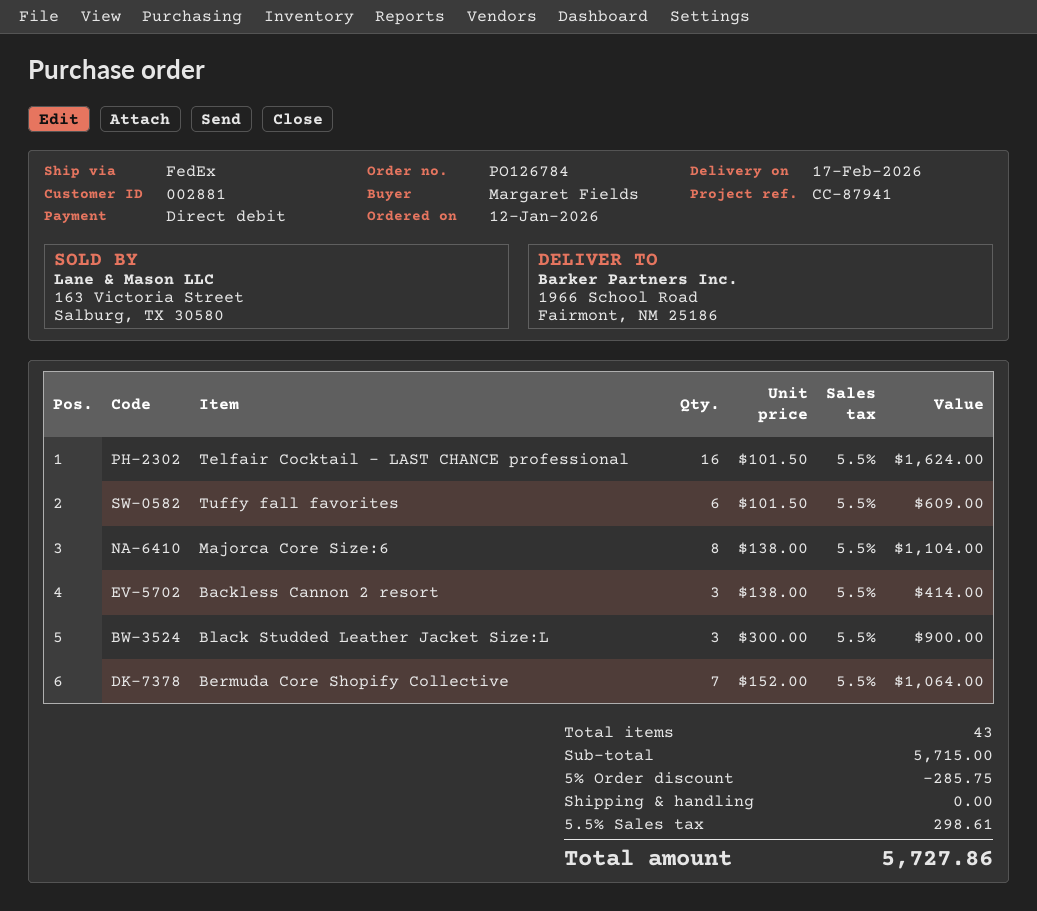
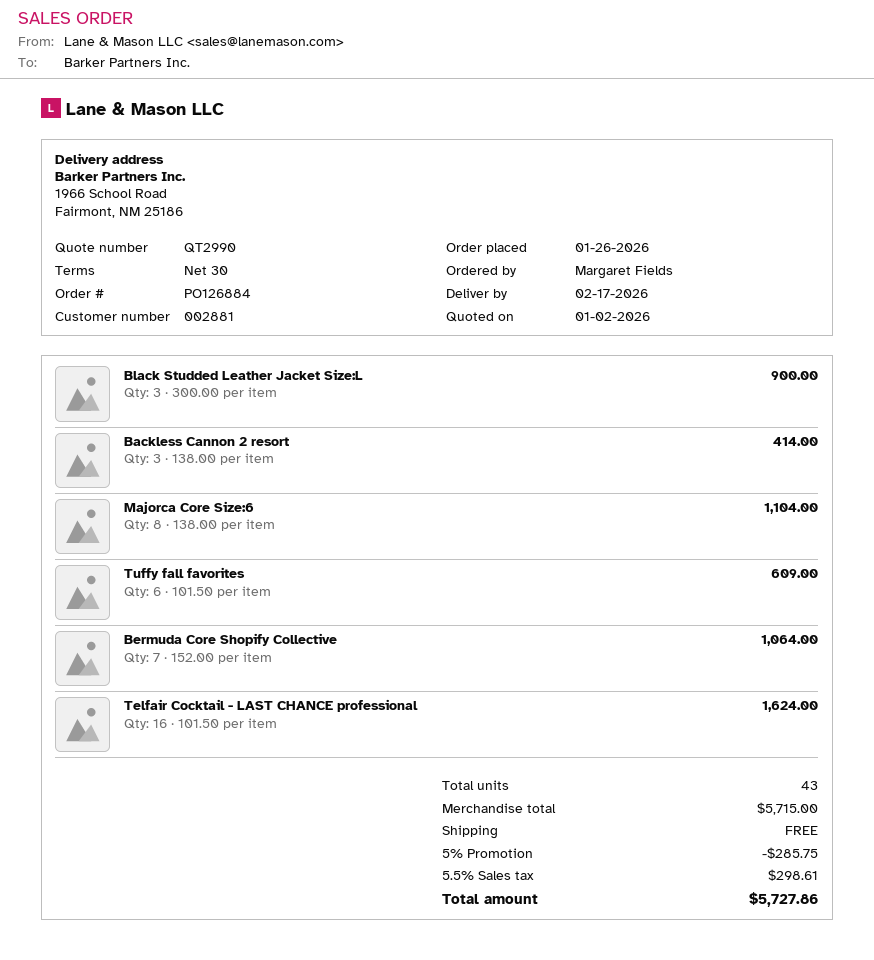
order number: PO126784 -> PO126884
order date: 2026-01-12 -> 2026-01-26

